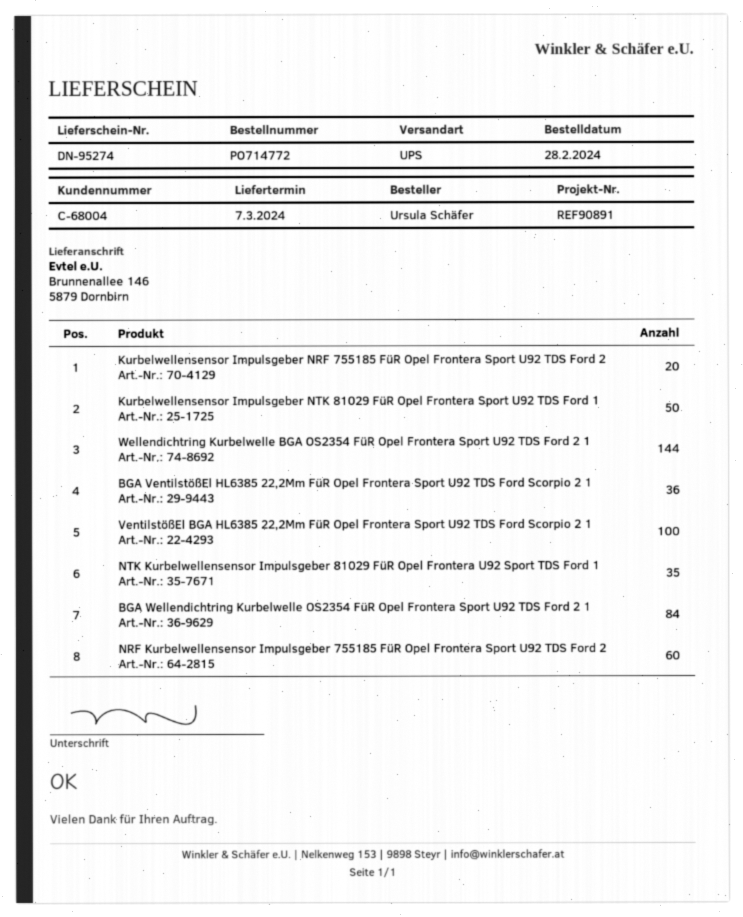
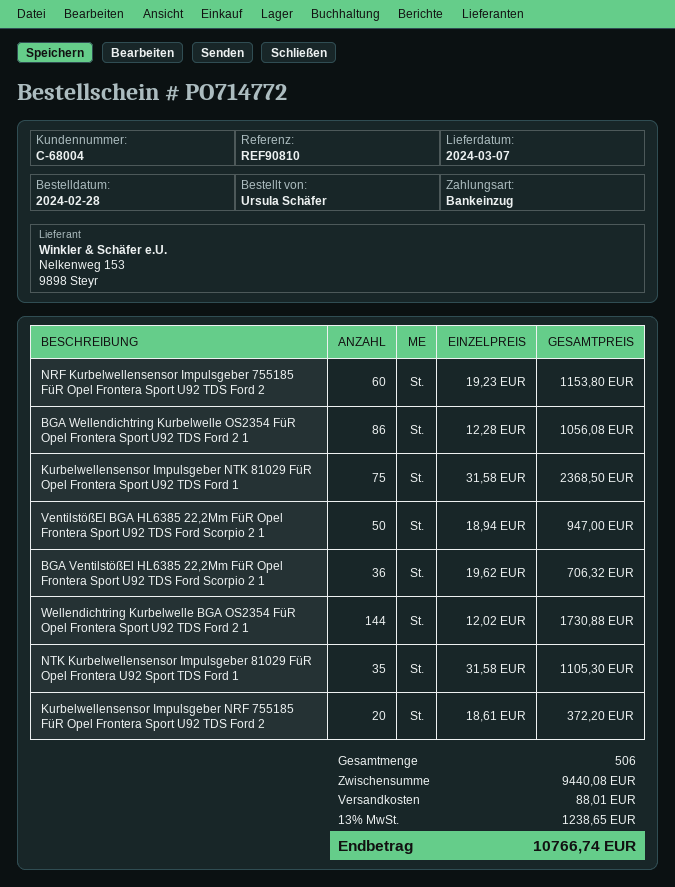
reference: REF90891 -> REF90810
Kurbelwellensensor Impulsgeber NTK 81029 FüR Opel Frontera Sport U92 TDS Ford 1: 50 -> 75
VentilstößEl BGA HL6385 22,2Mm FüR Opel Frontera Sport U92 TDS Ford Scorpio 2 1: 100 -> 50
BGA Wellendichtring Kurbelwelle OS2354 FüR Opel Frontera Sport U92 TDS Ford 2 1: 84 -> 86

